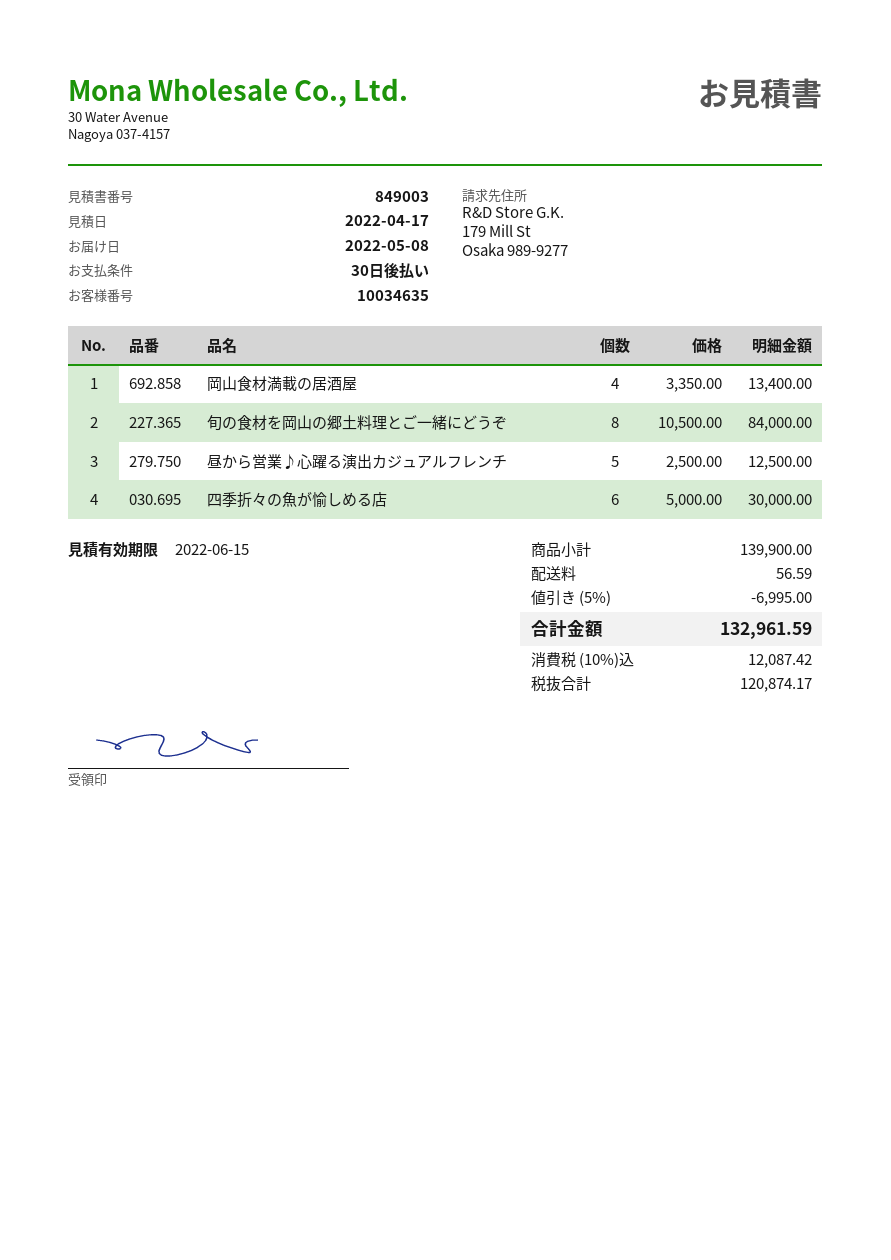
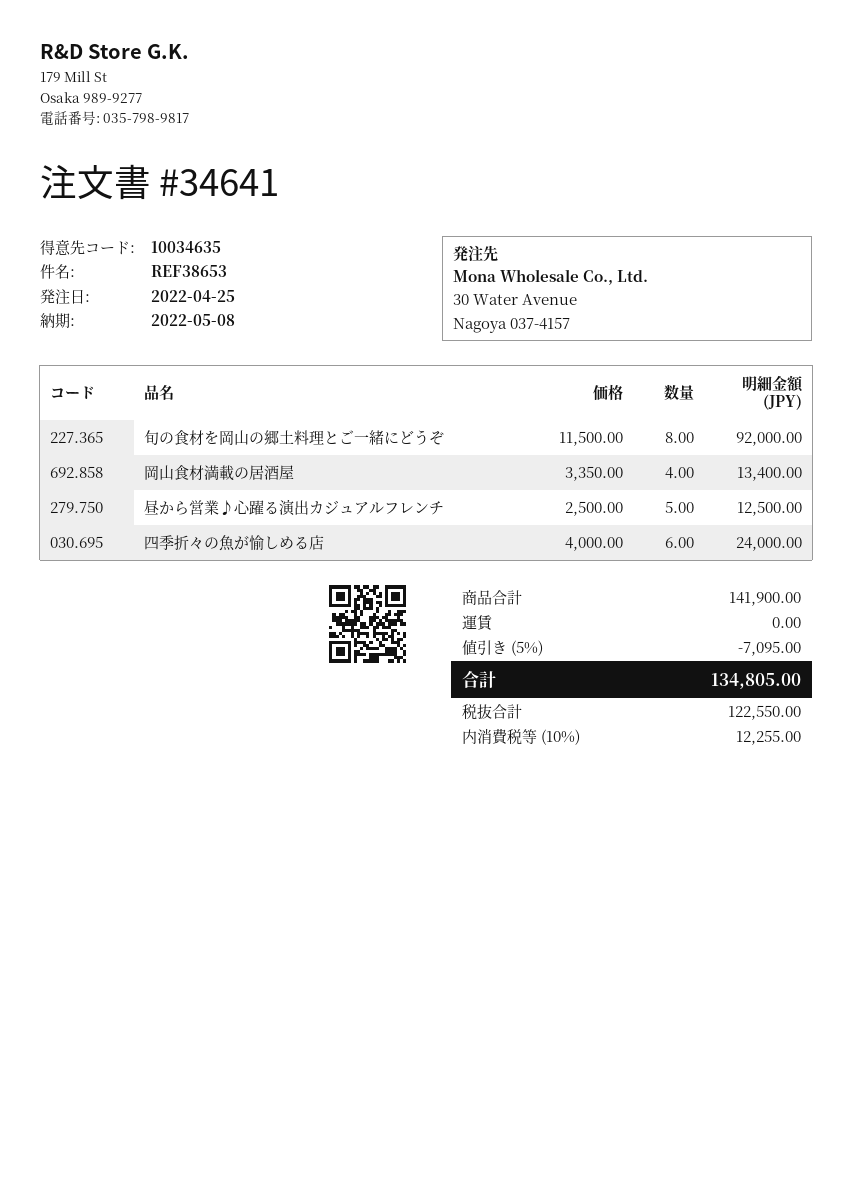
旬の食材を岡山の郷土料理とご一緒にどうぞ: 8 x 10500.00 = 84000.00 -> 8 x 11500.00 = 92000.00
四季折々の魚が愉しめる店: 6 x 5000.00 = 30000.00 -> 6 x 4000.00 = 24000.00
subtotal: 139900.00 -> 141900.00
discount: 5% = 6995.00 -> 5% = 7095.00
shipping: 56.59 -> 0.00
net: 120874.17 -> 122550.00
tax: 10% = 12087.42 -> 10% = 12255.00
total: 132961.59 -> 134805.00

